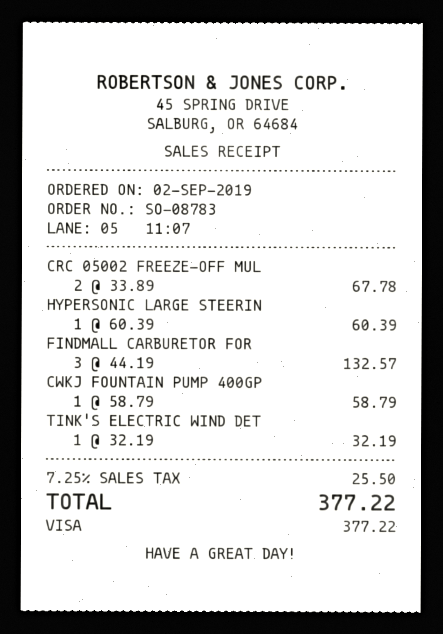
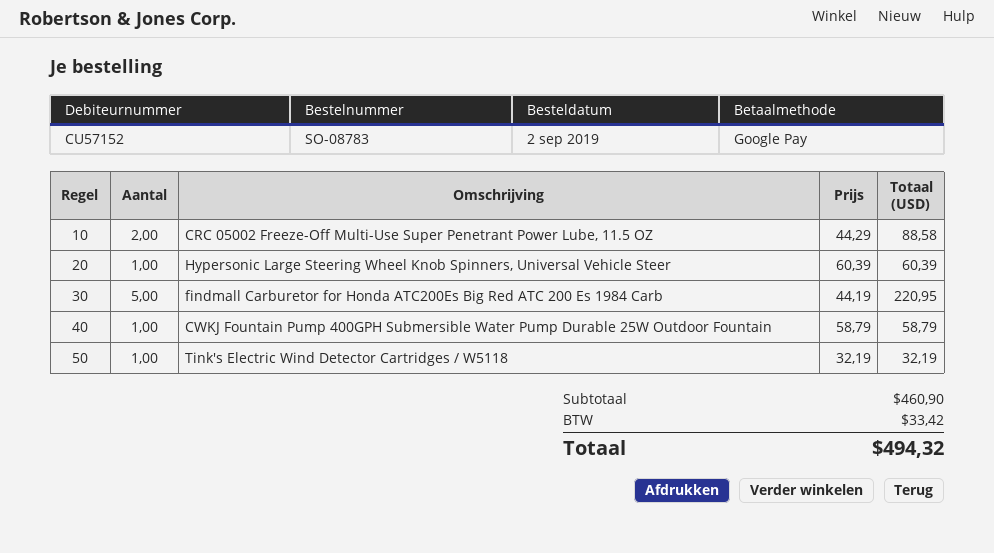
payment method: Visa -> Google Pay
CRC 05002 FREEZE-OFF MUL: 2 x 33.89 = 67.78 -> 2 x 44.29 = 88.58
FINDMALL CARBURETOR FOR: 3 x 44.19 = 132.57 -> 5 x 44.19 = 220.95
tax: 25.50 -> 33.42
total: 377.22 -> 494.32

